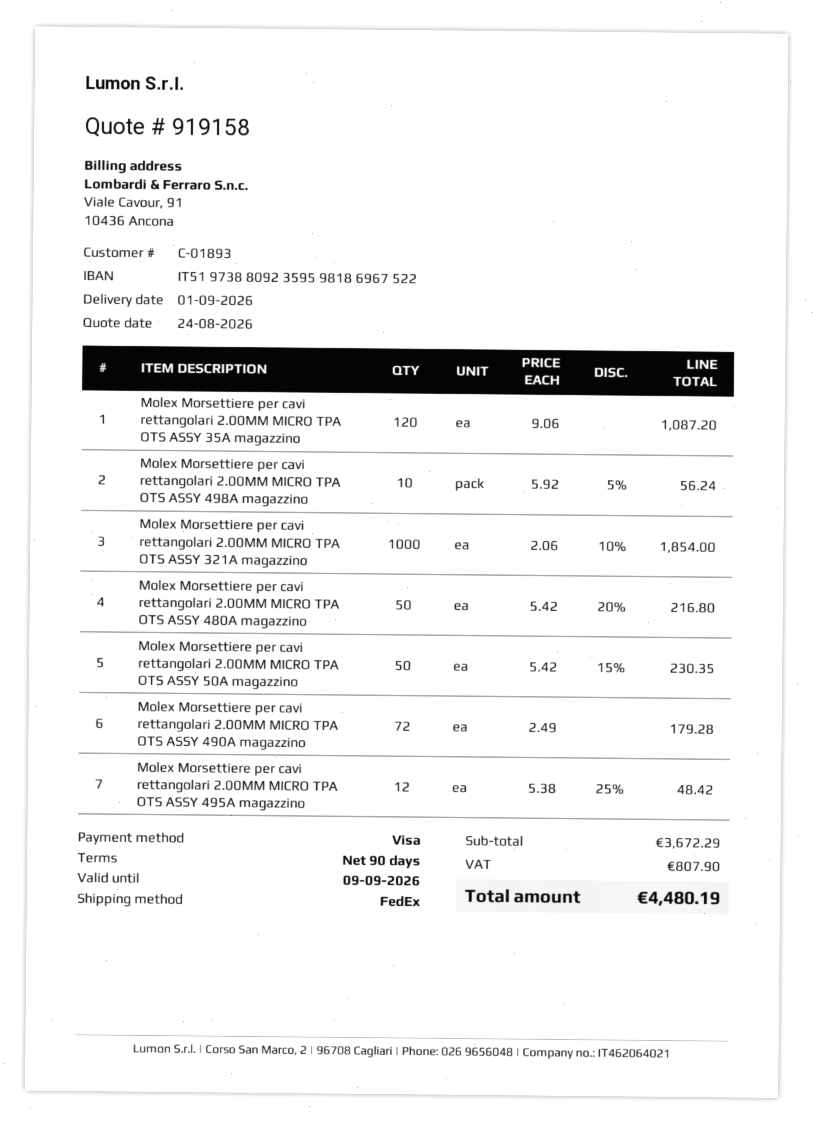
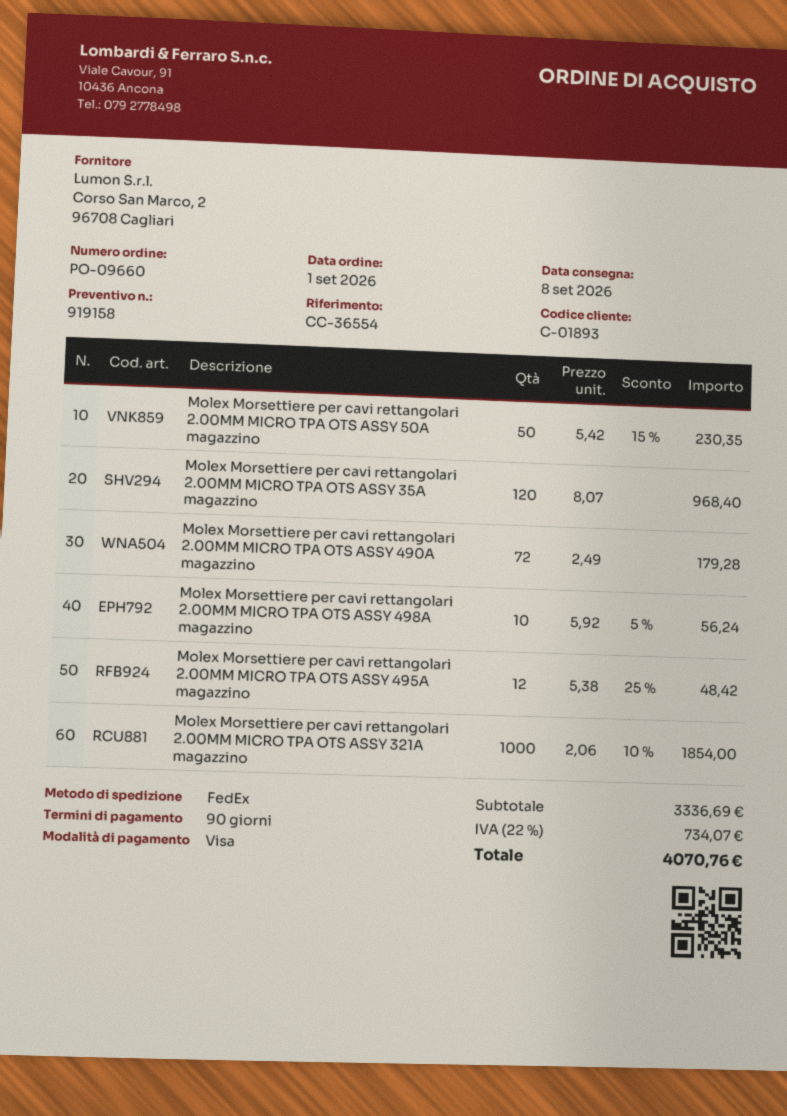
delivery date: 2026-09-01 -> 2026-09-08
Molex Morsettiere per cavi rettangolari 2.00MM MICRO TPA OTS ASSY 35A magazzino: 120 x 9.06 = 1087.20 -> 120 x 8.07 = 968.40
Molex Morsettiere per cavi rettangolari 2.00MM MICRO TPA OTS ASSY 480A magazzino: 50 x 5.42 - 20% = 216.80 -> none
subtotal: 3672.29 -> 3336.69
tax: 807.90 -> 734.07
total: 4480.19 -> 4070.76

